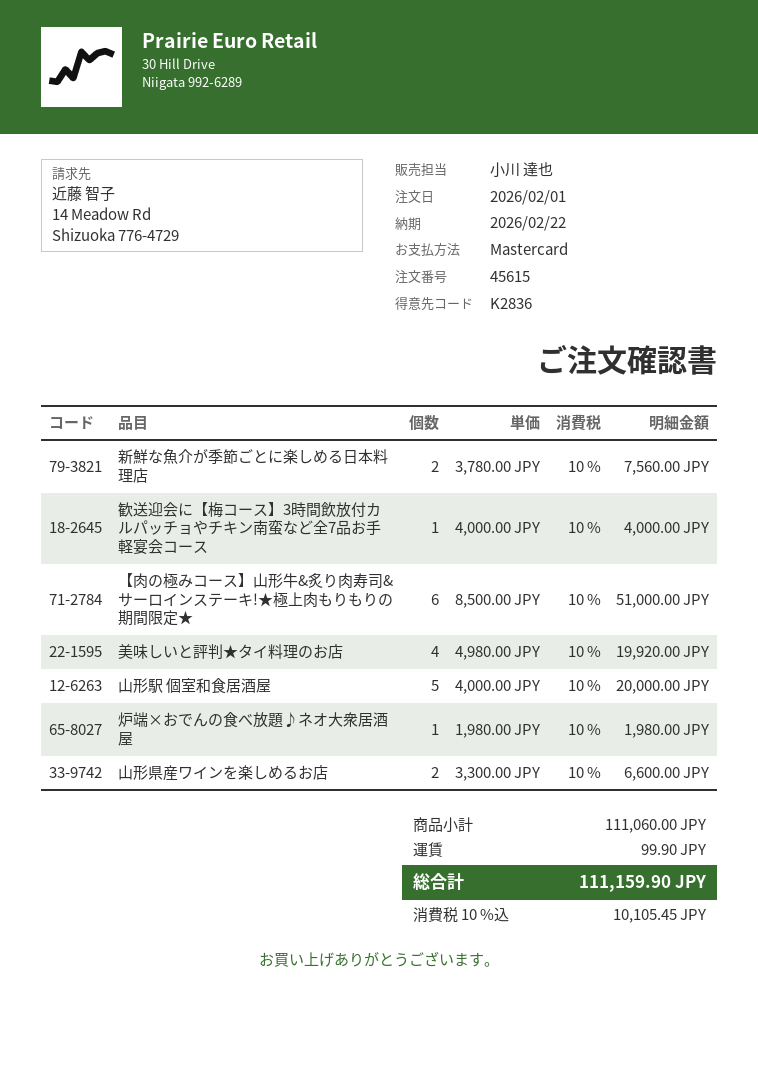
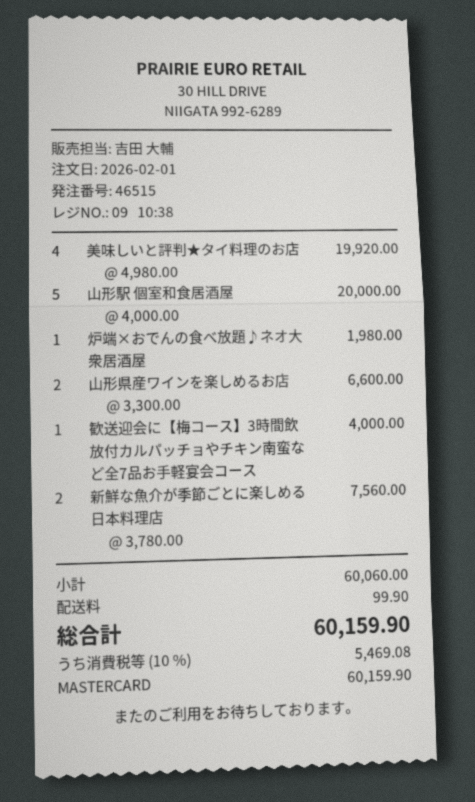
order number: 45615 -> 46515
sales rep: 小川 達也 -> 吉田 大輔
【肉の極みコース】山形牛&炙り肉寿司&サーロインステーキ!★極上肉もりもりの期間限定★: 6 x 8500.00 = 51000.00 -> none
subtotal: 111060.00 -> 60060.00
tax: 10% = 10105.45 -> 10% = 5469.08
total: 111159.90 -> 60159.90

